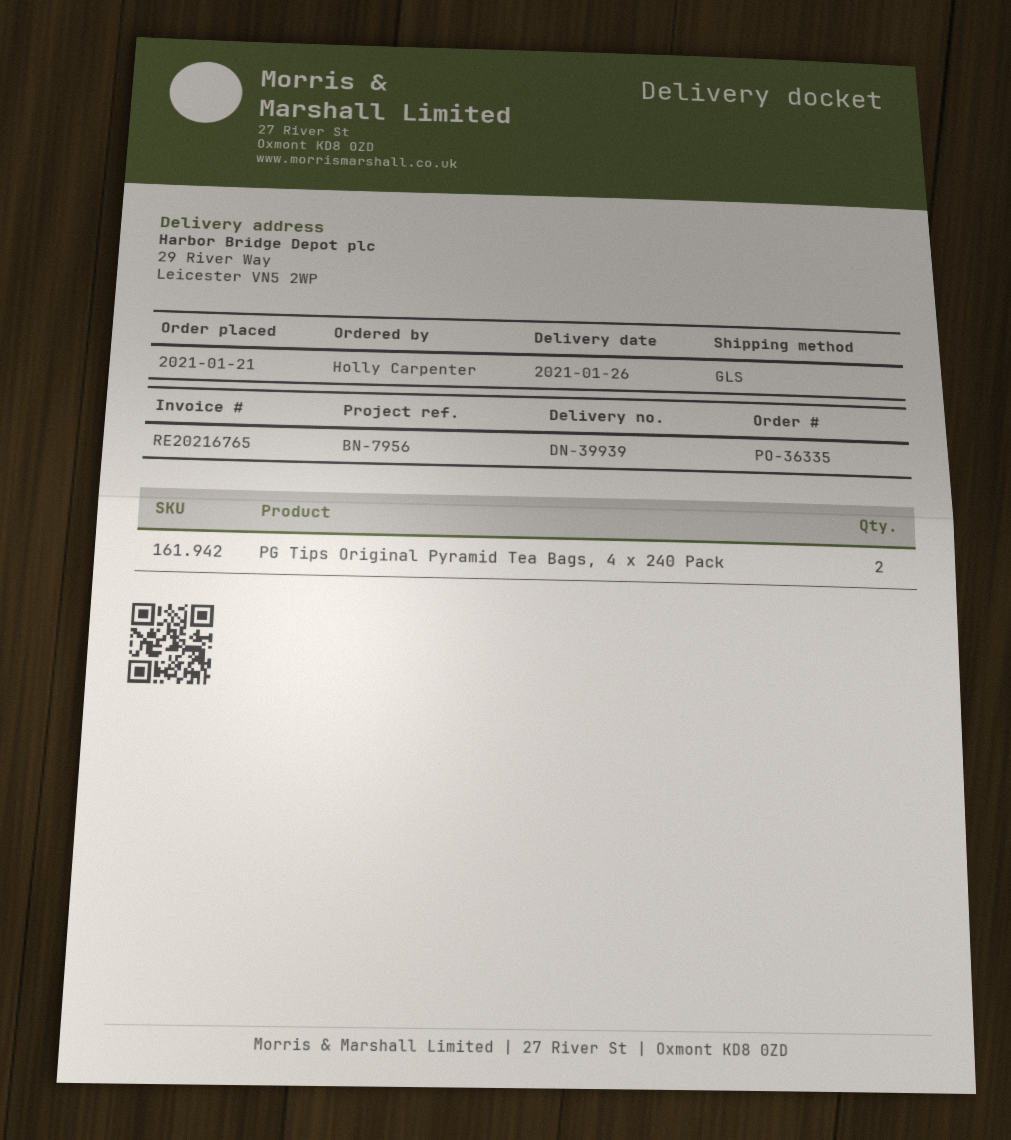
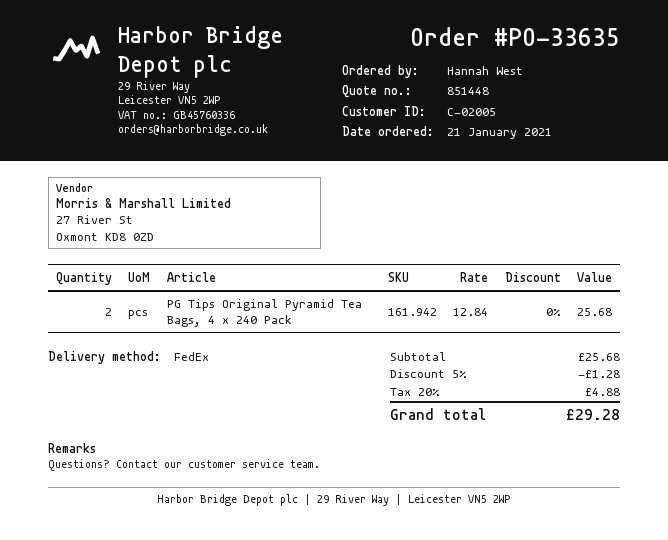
order number: PO-36335 -> PO-33635
ordered by: Holly Carpenter -> Hannah West
shipping method: GLS -> FedEx

